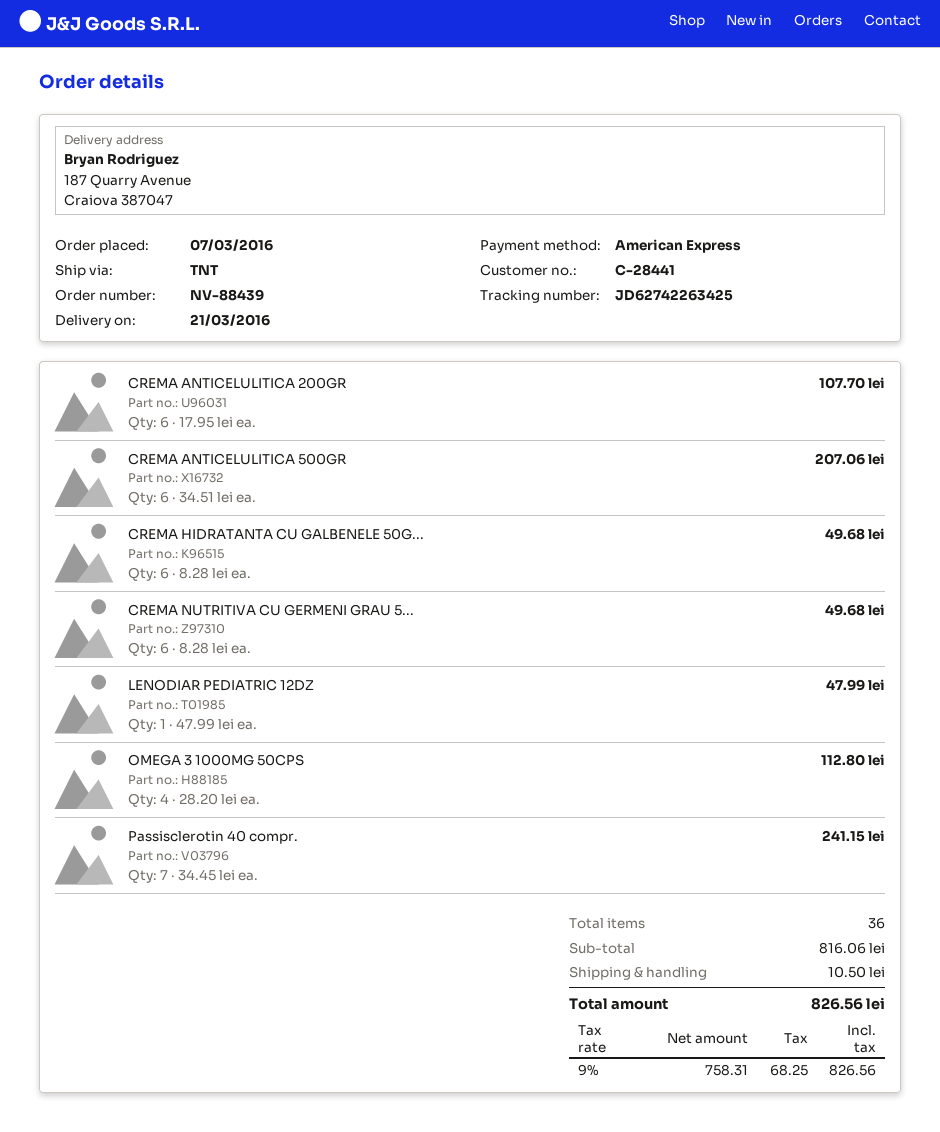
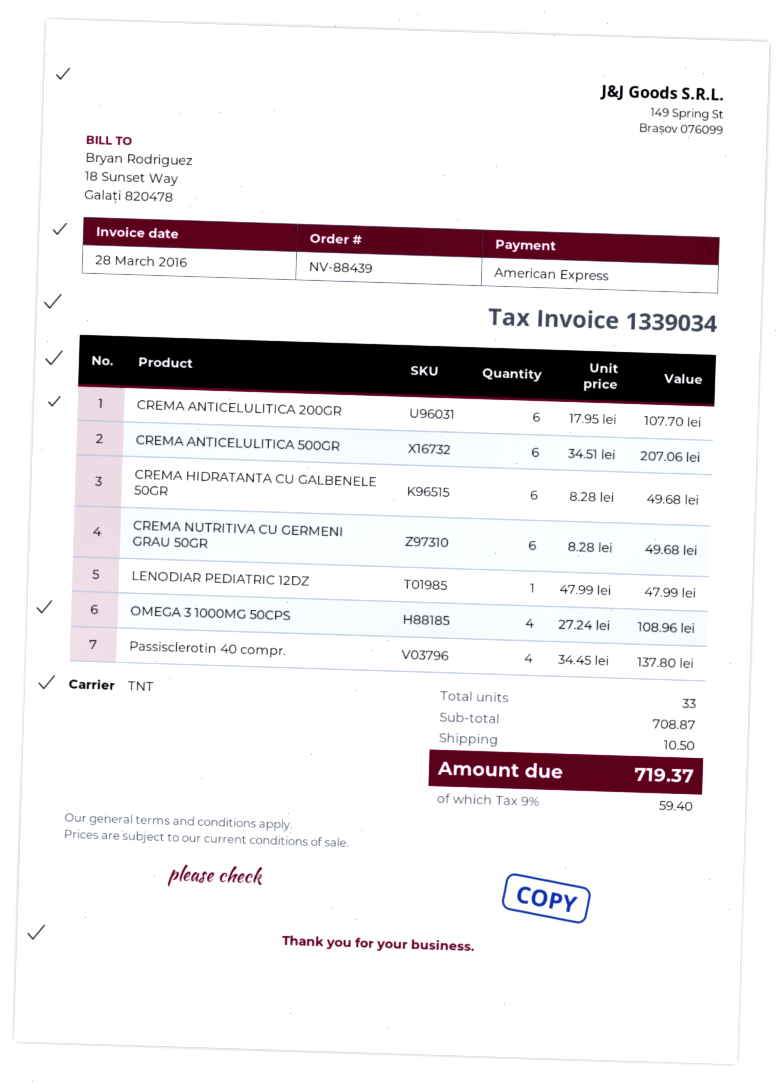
OMEGA 3 1000MG 50CPS: 4 x 28.20 = 112.80 -> 4 x 27.24 = 108.96
Passisclerotin 40 compr.: 7 x 34.45 = 241.15 -> 4 x 34.45 = 137.80
total quantity: 36 -> 33
subtotal: 816.06 -> 708.87
tax: 9% = 68.25 -> 9% = 59.40
total: 826.56 -> 719.37

